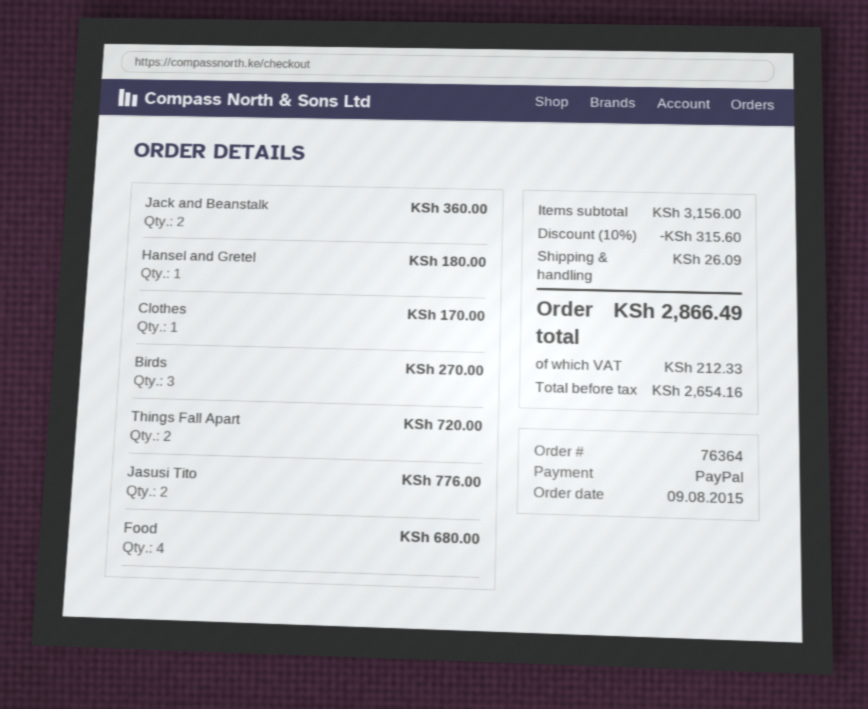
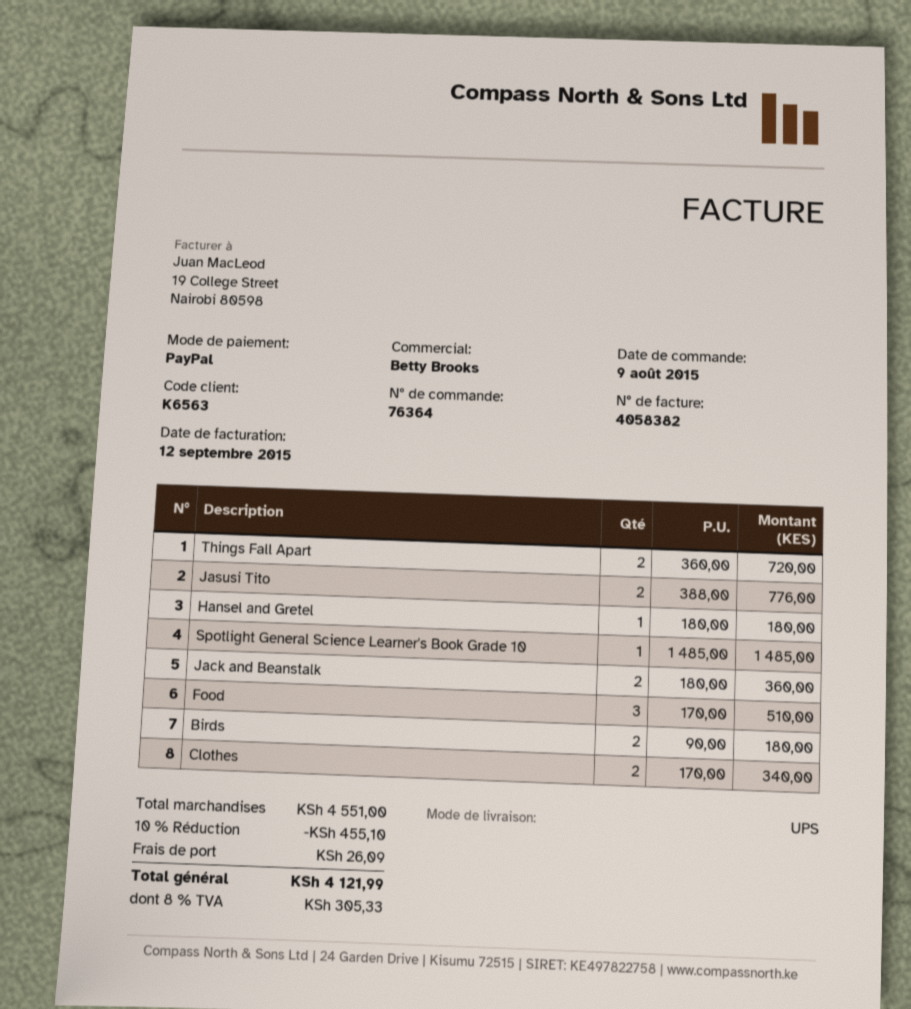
Clothes: 1 for 170.00 -> 2 for 340.00
Birds: 3 for 270.00 -> 2 for 180.00
Food: 4 for 680.00 -> 3 for 510.00
Spotlight General Science Learner's Book Grade 10: none -> 1 for 1485.00
subtotal: 3156.00 -> 4551.00
discount: 10% = 315.60 -> 10% = 455.10
tax: 212.33 -> 305.33
total: 2866.49 -> 4121.99

